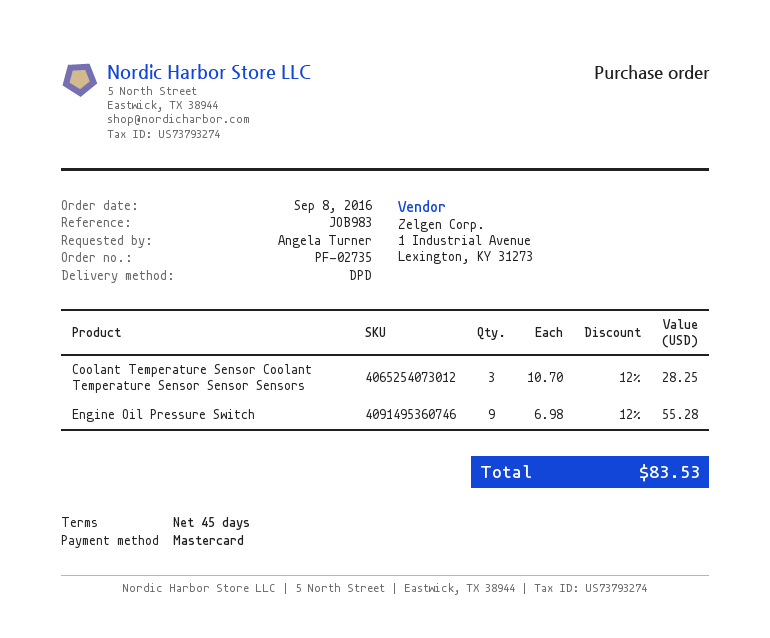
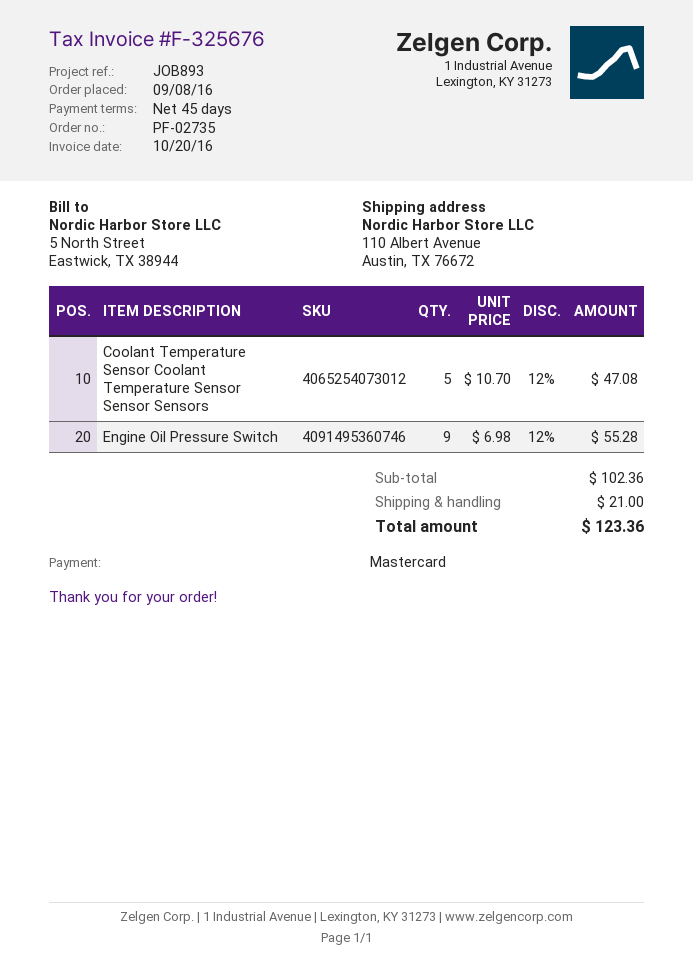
reference: JOB983 -> JOB893
Coolant Temperature Sensor Coolant Temperature Sensor Sensor Sensors: 3 x 10.70 - 12% = 28.25 -> 5 x 10.70 - 12% = 47.08
shipping: none -> 21.00
total: 83.53 -> 123.36

